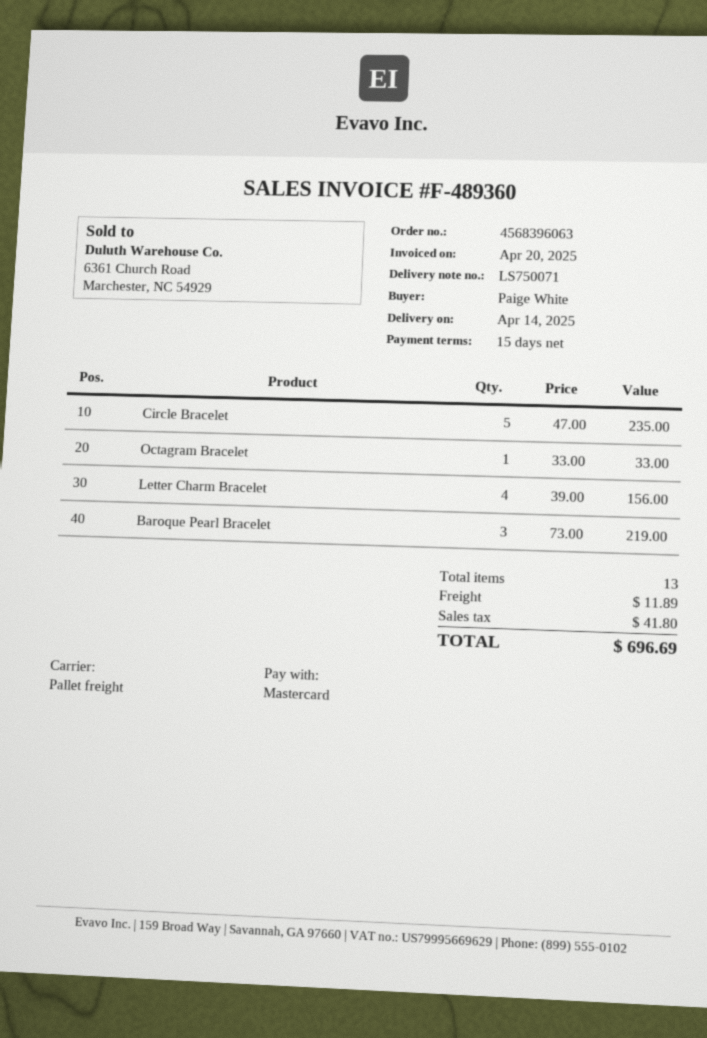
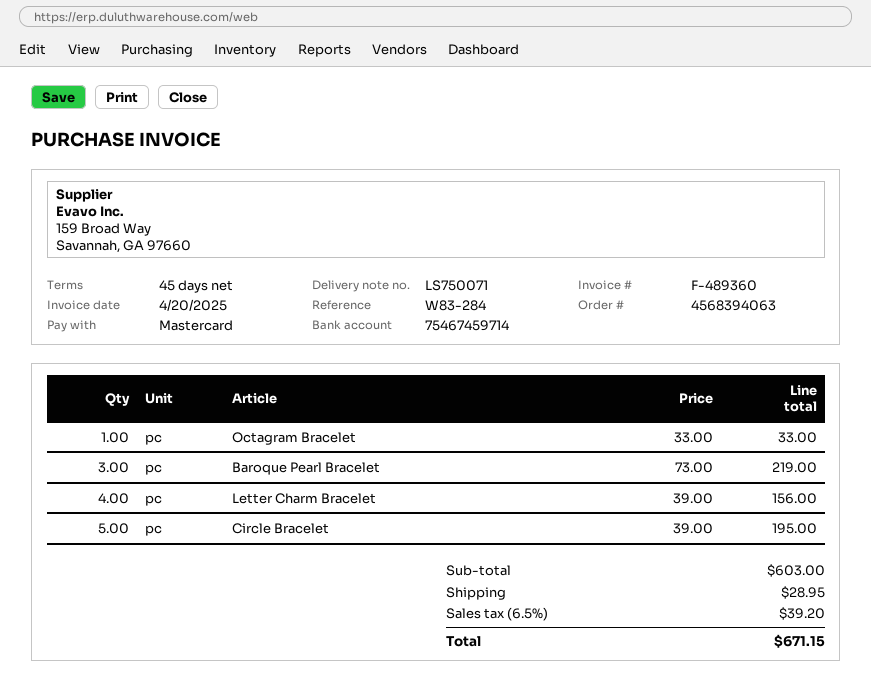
order number: 4568396063 -> 4568394063
payment terms: 15 days -> 45 days
Circle Bracelet: 5 x 47.00 = 235.00 -> 5 x 39.00 = 195.00
shipping: 11.89 -> 28.95
tax: 41.80 -> 39.20
total: 696.69 -> 671.15

